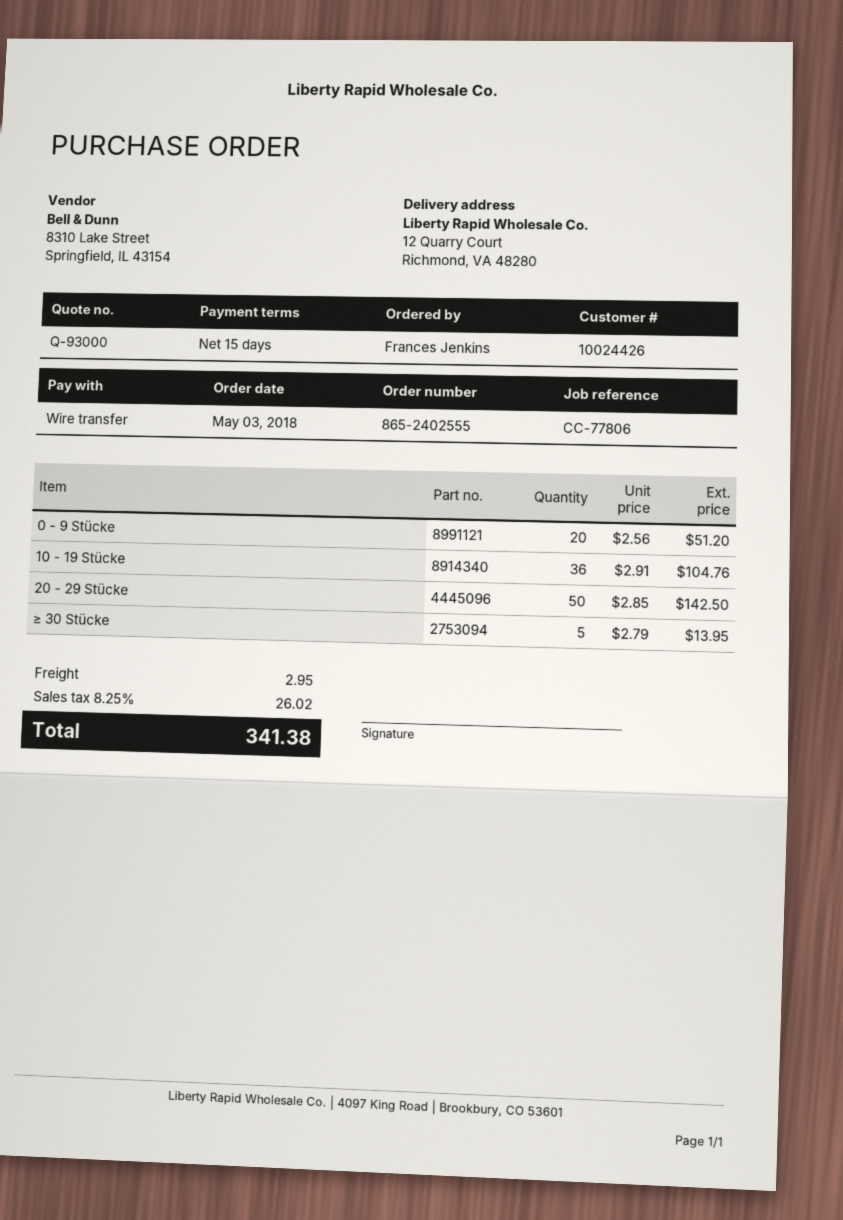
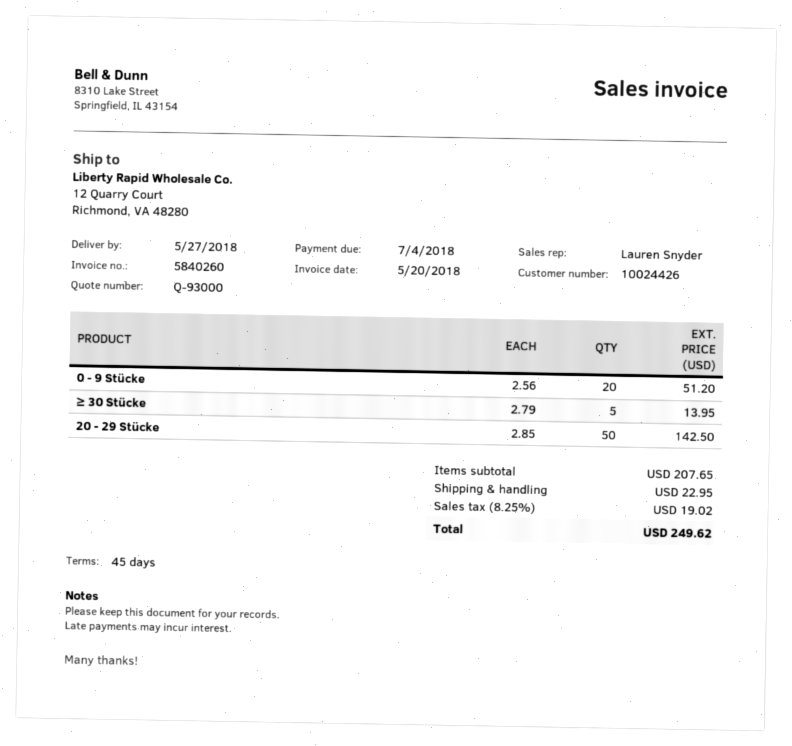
payment terms: 15 days -> 45 days
10 - 19 Stücke: 36 x 2.91 = 104.76 -> none
shipping: 2.95 -> 22.95
tax: 8.25% = 26.02 -> 8.25% = 19.02
total: 341.38 -> 249.62

